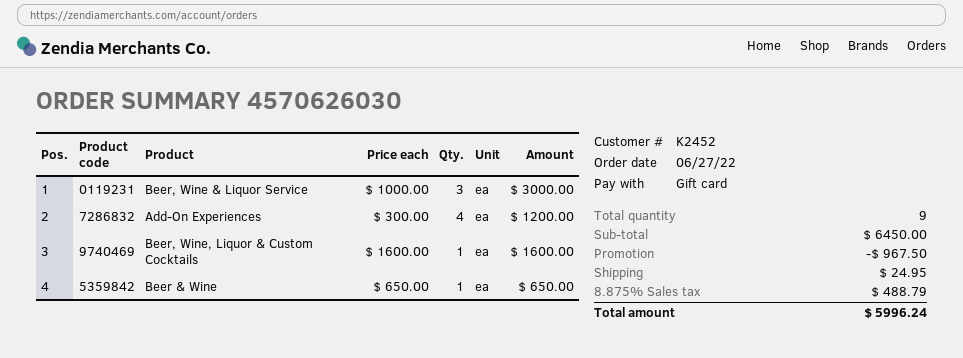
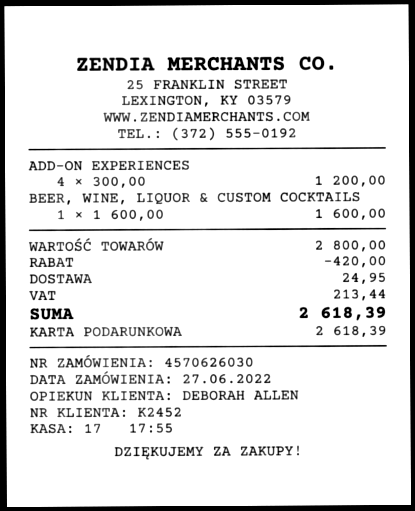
Beer, Wine & Liquor Service: 3 x 1000.00 = 3000.00 -> none
Beer & Wine: 1 x 650.00 = 650.00 -> none
subtotal: 6450.00 -> 2800.00
discount: 967.50 -> 420.00
tax: 488.79 -> 213.44
total: 5996.24 -> 2618.39

